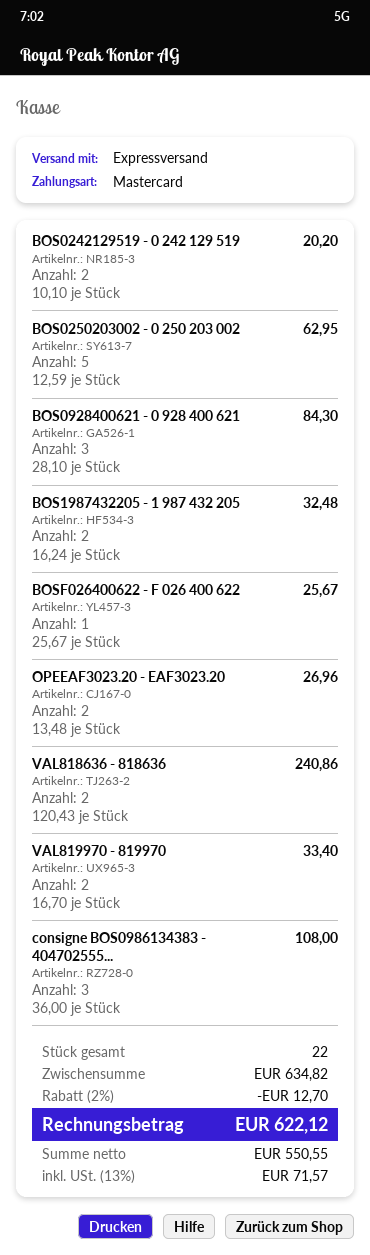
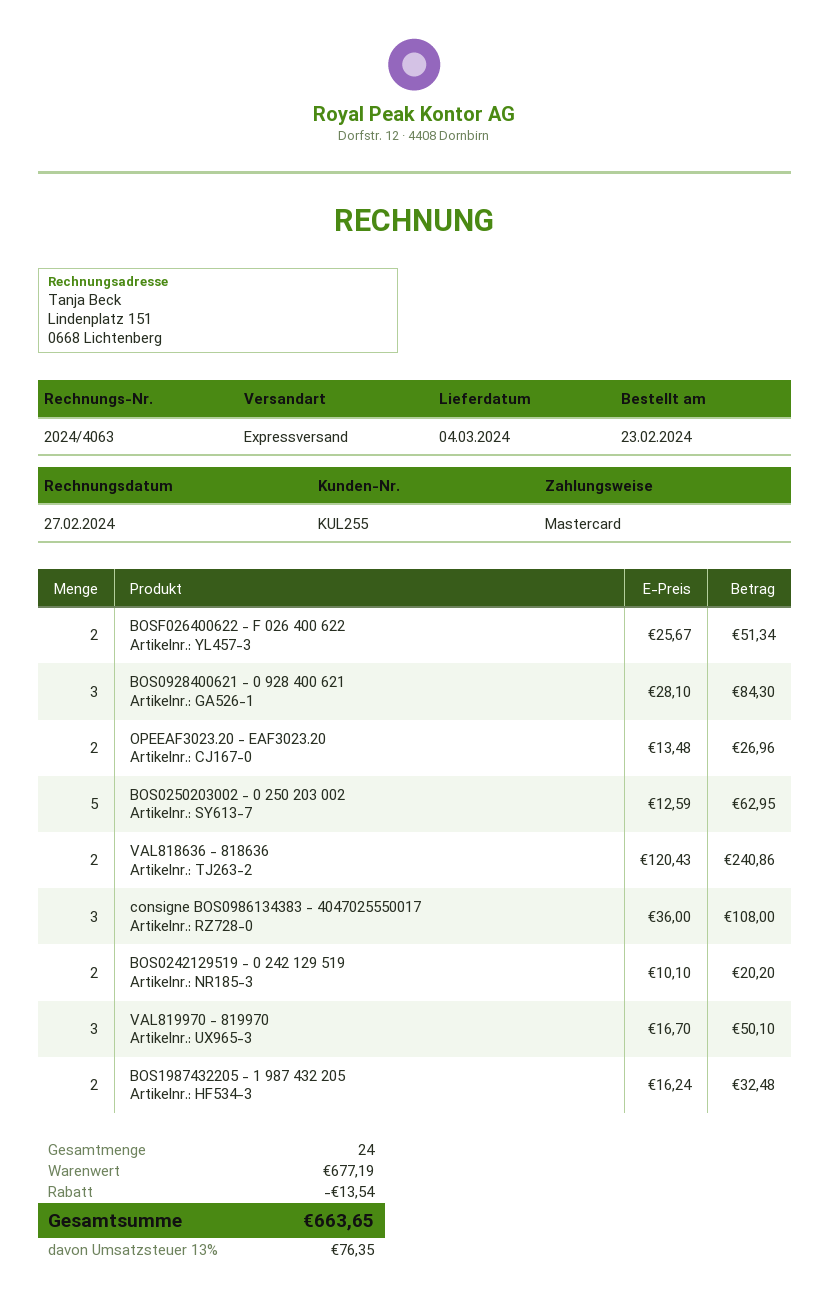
BOSF026400622 - F 026 400 622: 1 x 25.67 = 25.67 -> 2 x 25.67 = 51.34
VAL819970 - 819970: 2 x 16.70 = 33.40 -> 3 x 16.70 = 50.10
total quantity: 22 -> 24
subtotal: 634.82 -> 677.19
discount: 12.70 -> 13.54
tax: 13% = 71.57 -> 13% = 76.35
total: 622.12 -> 663.65

